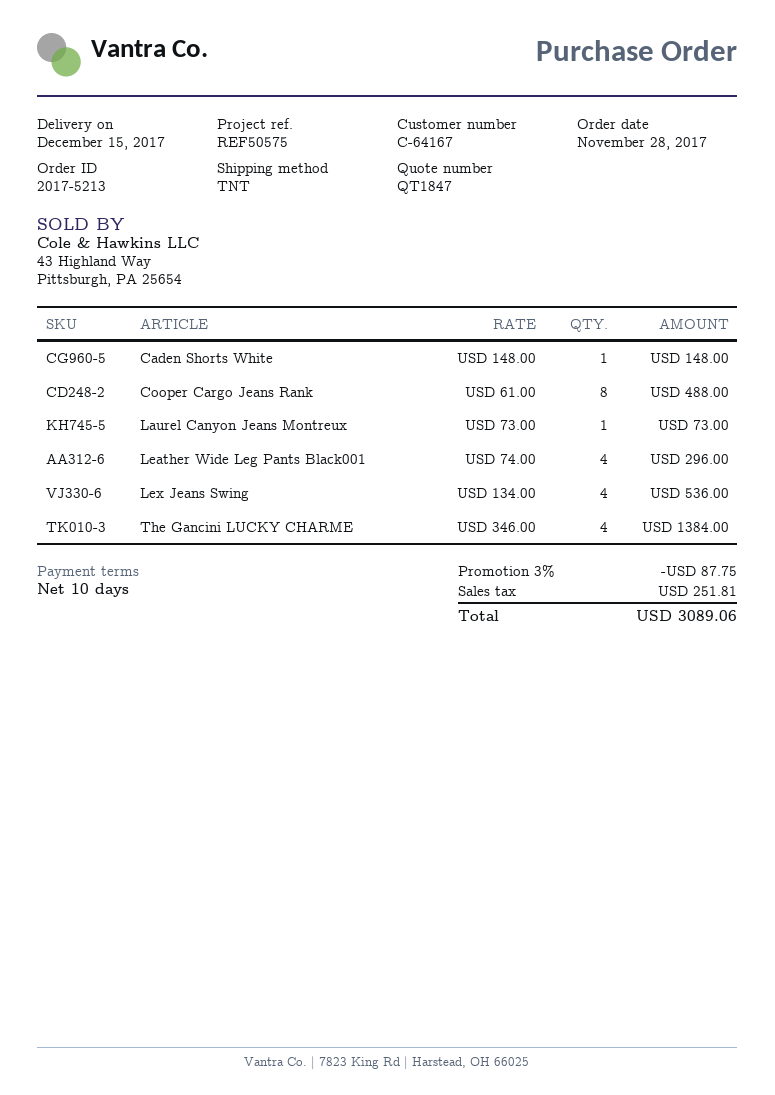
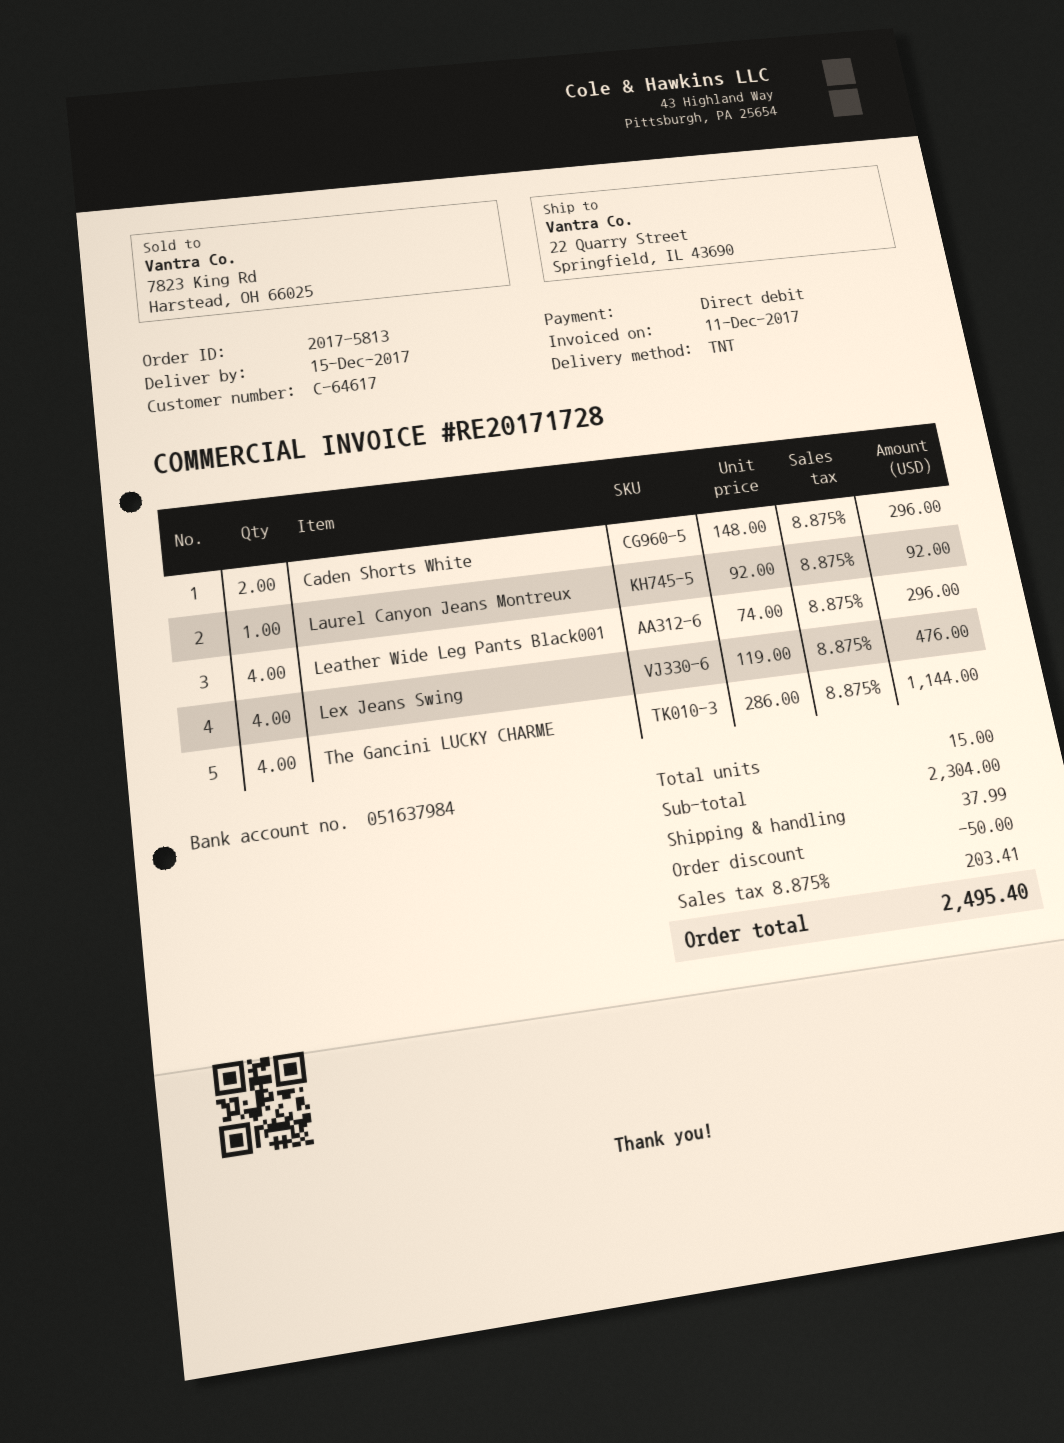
order number: 2017-5213 -> 2017-5813
customer number: C-64167 -> C-64617
Caden Shorts White: 1 x 148.00 = 148.00 -> 2 x 148.00 = 296.00
Cooper Cargo Jeans Rank: 8 x 61.00 = 488.00 -> none
Laurel Canyon Jeans Montreux: 1 x 73.00 = 73.00 -> 1 x 92.00 = 92.00
Lex Jeans Swing: 4 x 134.00 = 536.00 -> 4 x 119.00 = 476.00
The Gancini LUCKY CHARME: 4 x 346.00 = 1384.00 -> 4 x 286.00 = 1144.00
discount: 87.75 -> 50.00
shipping: none -> 37.99
tax: 251.81 -> 203.41
total: 3089.06 -> 2495.40

